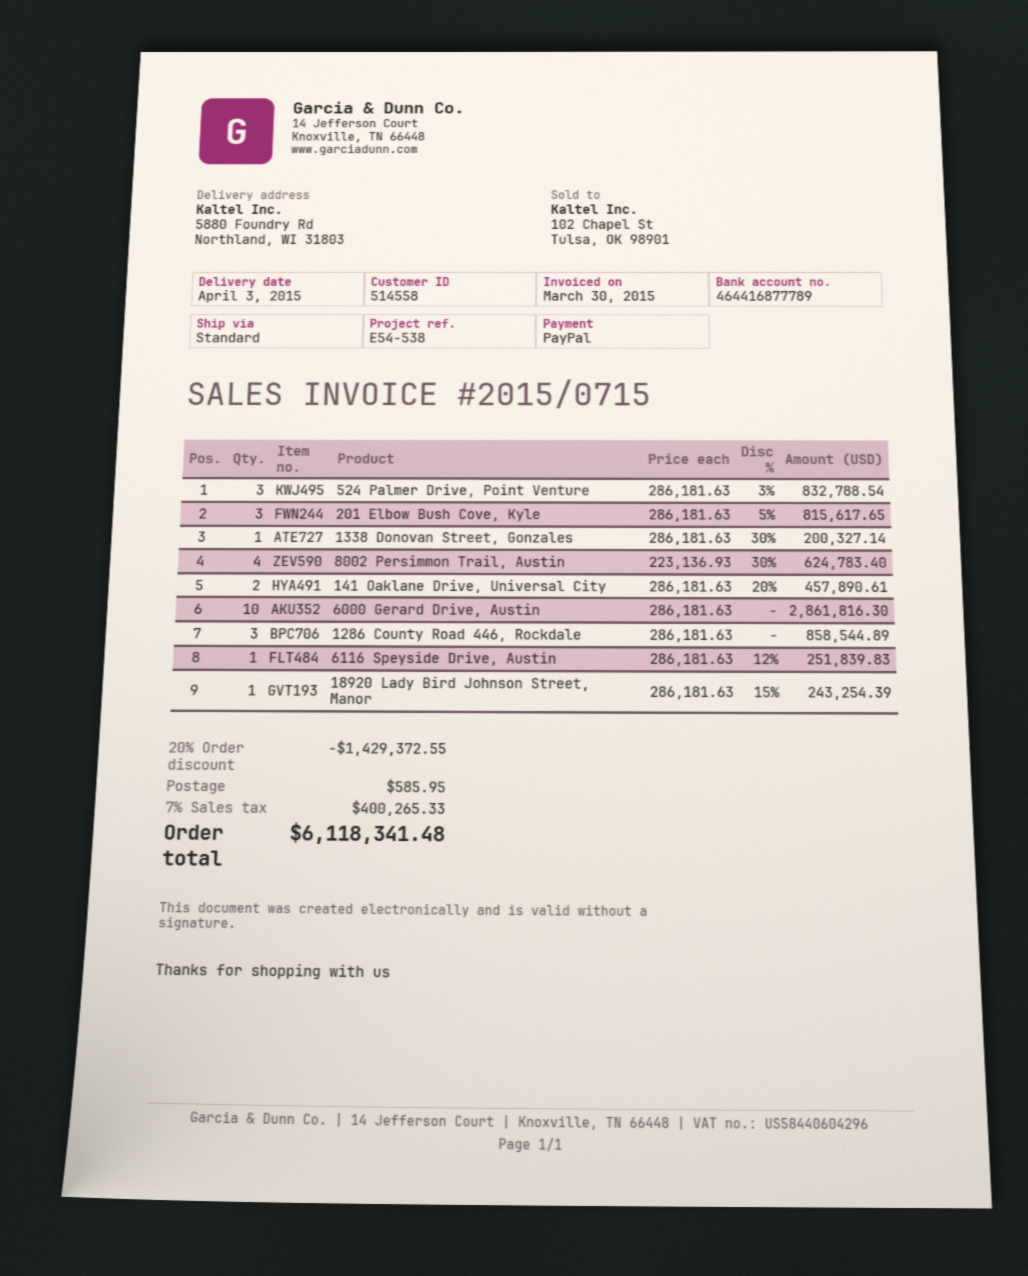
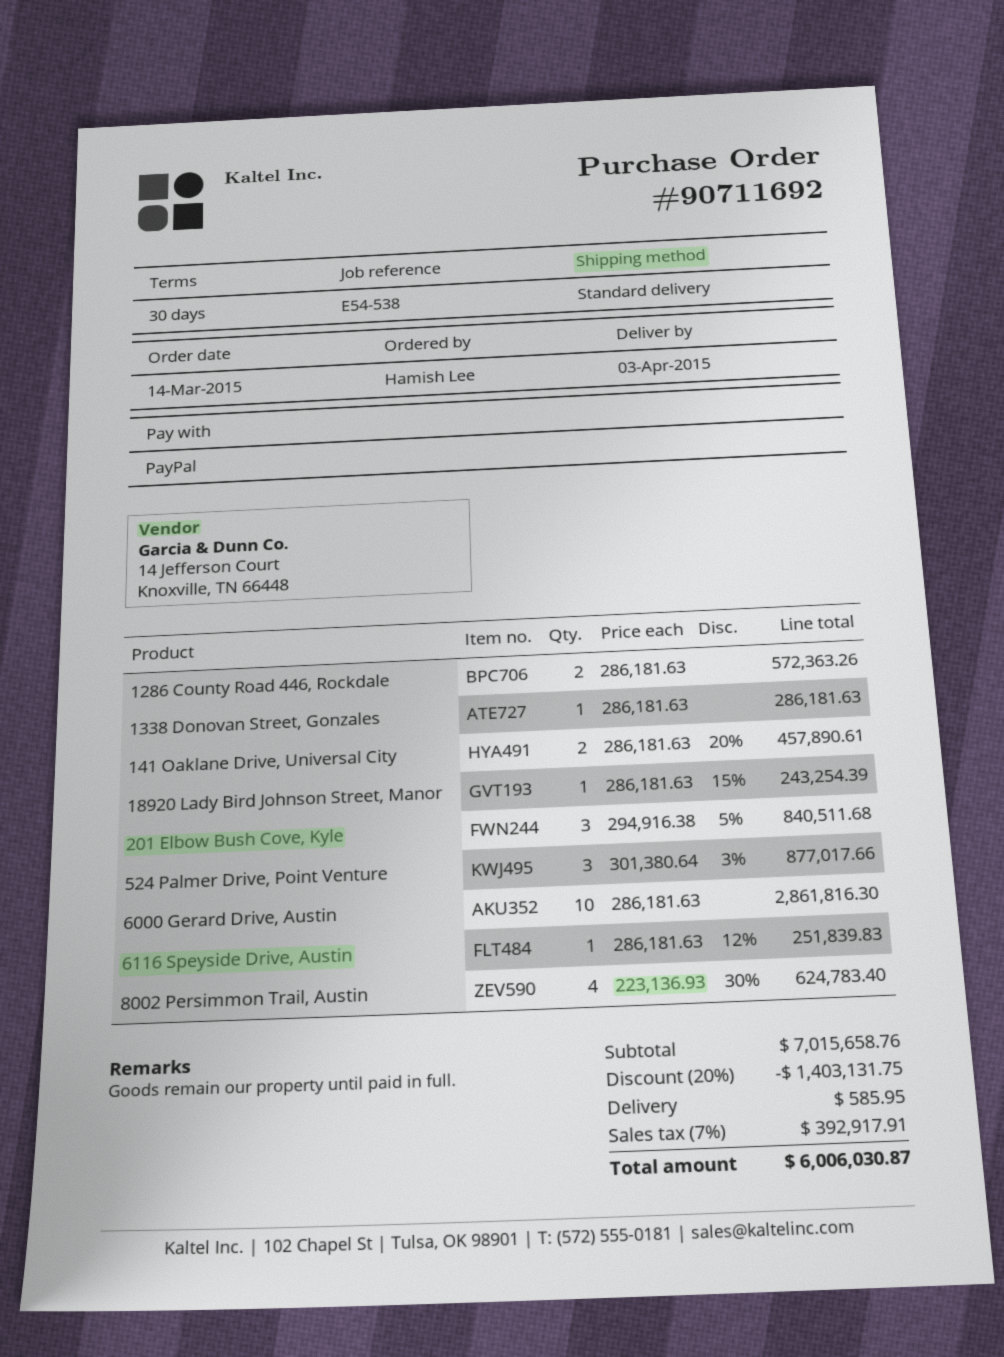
524 Palmer Drive, Point Venture: 3 x 286181.63 - 3% = 832788.54 -> 3 x 301380.64 - 3% = 877017.66
201 Elbow Bush Cove, Kyle: 3 x 286181.63 - 5% = 815617.65 -> 3 x 294916.38 - 5% = 840511.68
1338 Donovan Street, Gonzales: 1 x 286181.63 - 30% = 200327.14 -> 1 x 286181.63 = 286181.63
1286 County Road 446, Rockdale: 3 x 286181.63 = 858544.89 -> 2 x 286181.63 = 572363.26
discount: 20% = 1429372.55 -> 20% = 1403131.75
tax: 7% = 400265.33 -> 7% = 392917.91
total: 6118341.48 -> 6006030.87

